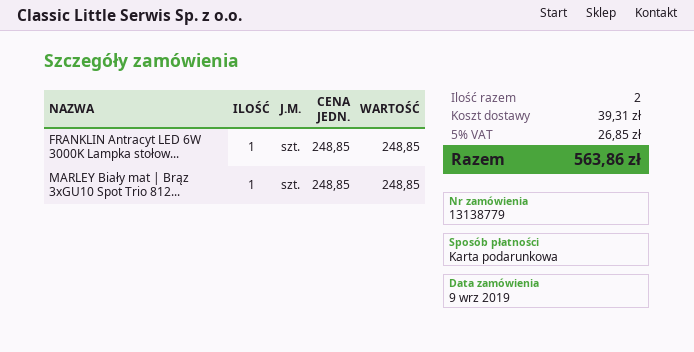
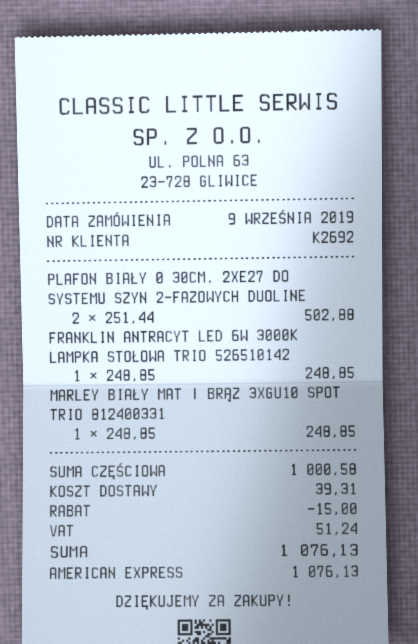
payment method: gift card -> American Express
PLAFON BIAŁY Ø 30CM. 2XE27 DO SYSTEMU SZYN 2-FAZOWYCH DUOLINE: none -> 2 x 251.44 = 502.88
discount: none -> 15.00
tax: 26.85 -> 51.24
total: 563.86 -> 1076.13

